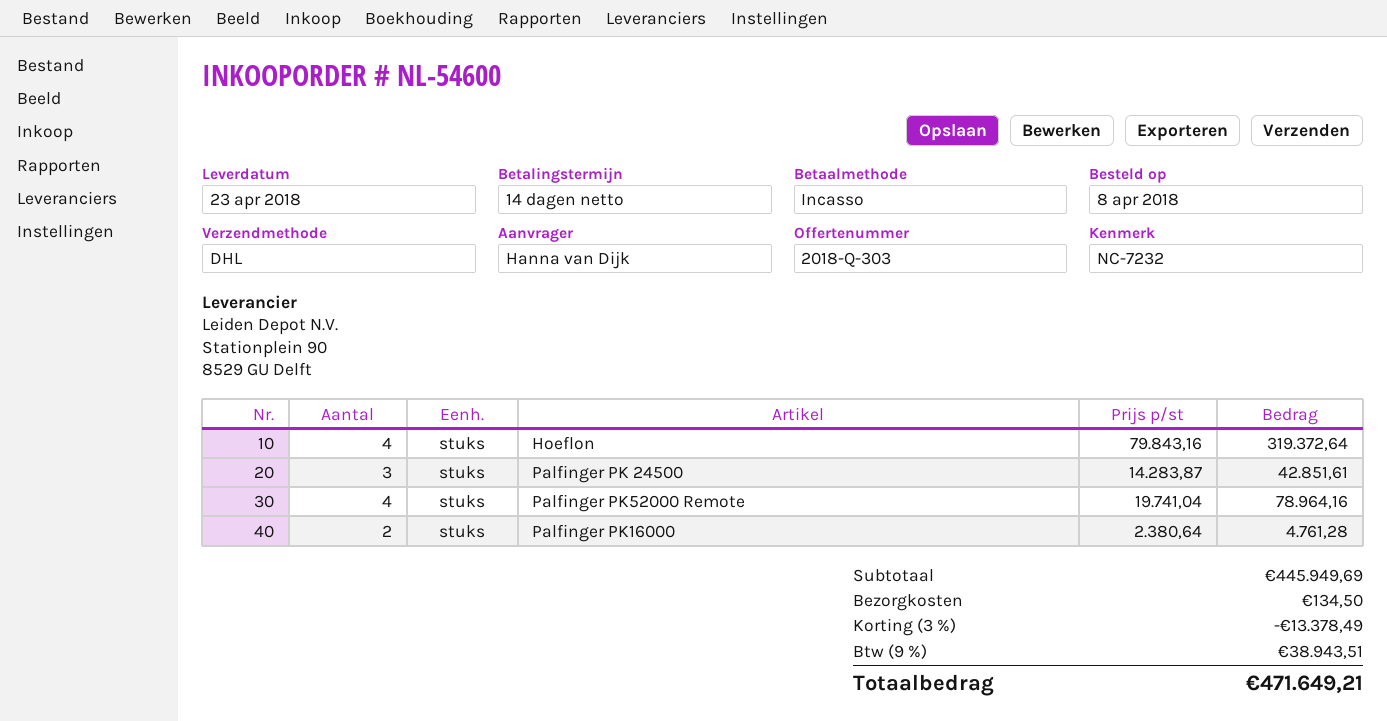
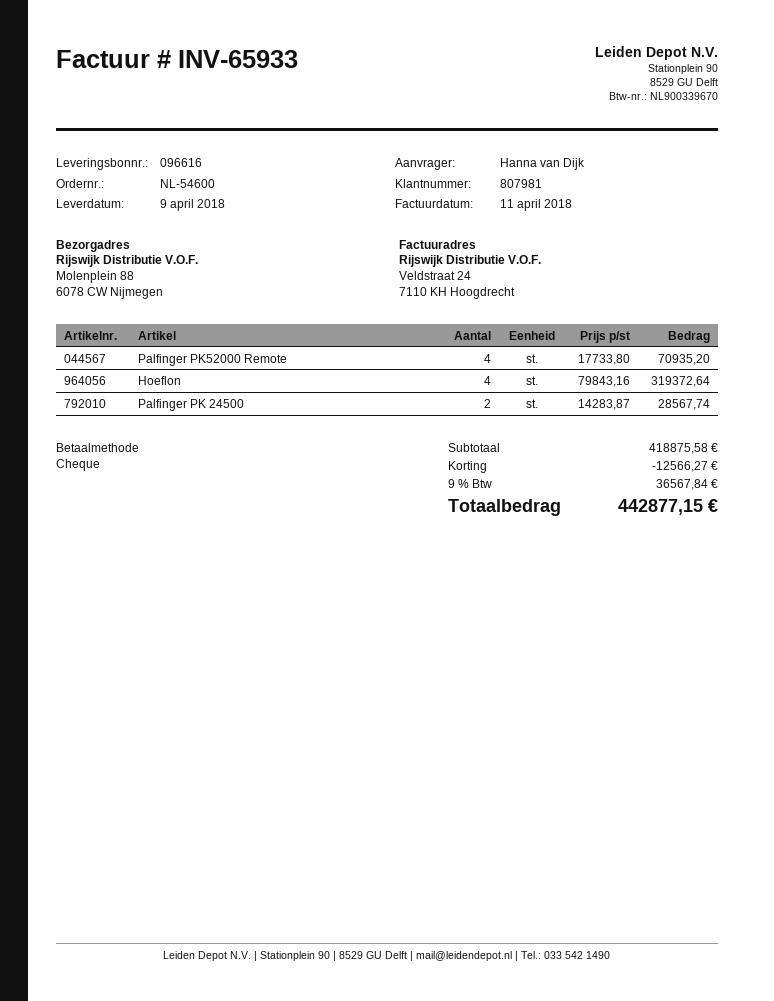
delivery date: 2018-04-23 -> 2018-04-09
payment method: direct debit -> cheque
Palfinger PK 24500: 3 x 14283.87 = 42851.61 -> 2 x 14283.87 = 28567.74
Palfinger PK52000 Remote: 4 x 19741.04 = 78964.16 -> 4 x 17733.80 = 70935.20
Palfinger PK16000: 2 x 2380.64 = 4761.28 -> none
subtotal: 445949.69 -> 418875.58
discount: 13378.49 -> 12566.27
shipping: 134.50 -> none
tax: 9% = 38943.51 -> 9% = 36567.84
total: 471649.21 -> 442877.15

